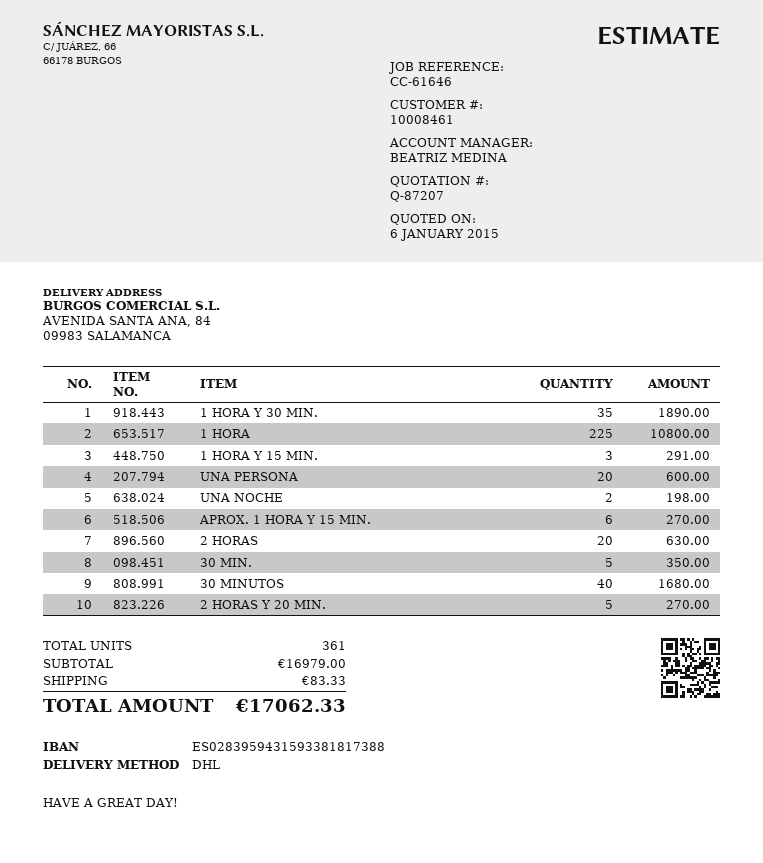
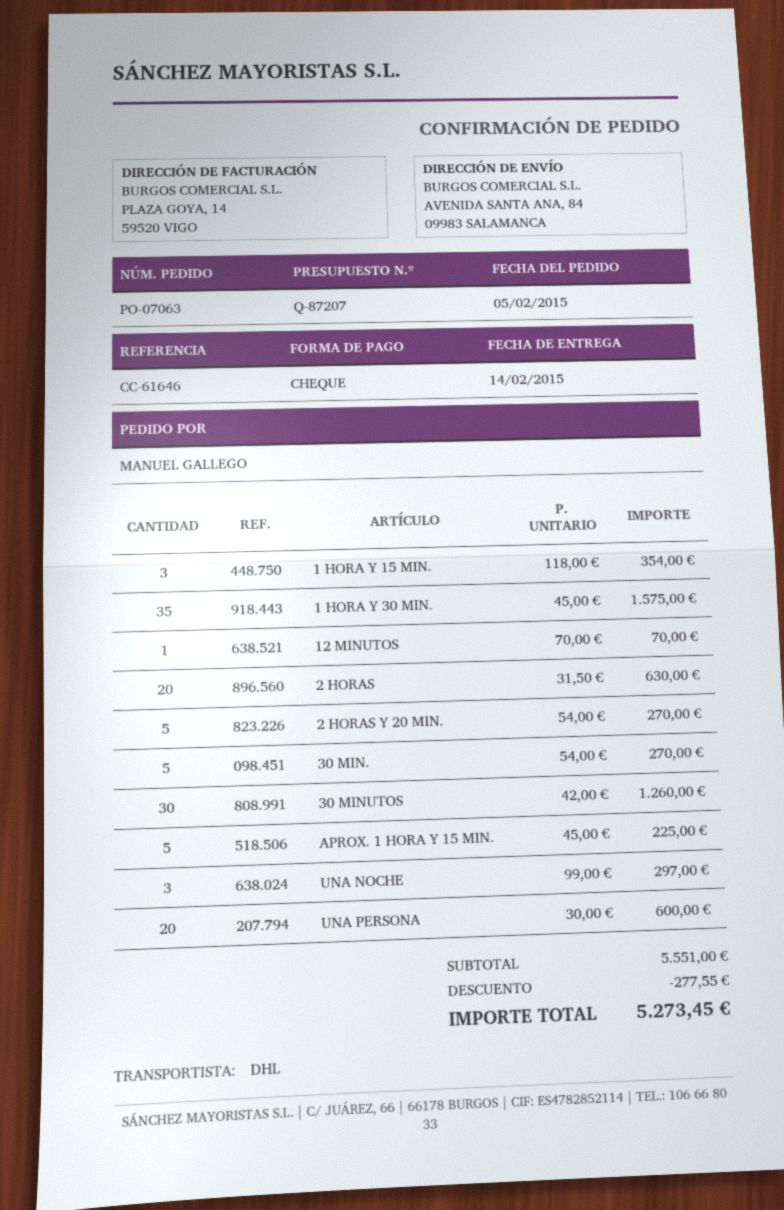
1 HORA Y 30 MIN.: 35 for 1890.00 -> 35 for 1575.00
1 HORA: 225 for 10800.00 -> none
1 HORA Y 15 MIN.: 3 for 291.00 -> 3 for 354.00
UNA NOCHE: 2 for 198.00 -> 3 for 297.00
APROX. 1 HORA Y 15 MIN.: 6 for 270.00 -> 5 for 225.00
30 MIN.: 5 for 350.00 -> 5 for 270.00
30 MINUTOS: 40 for 1680.00 -> 30 for 1260.00
12 MINUTOS: none -> 1 for 70.00
subtotal: 16979.00 -> 5551.00
discount: none -> 277.55
shipping: 83.33 -> none
total: 17062.33 -> 5273.45

